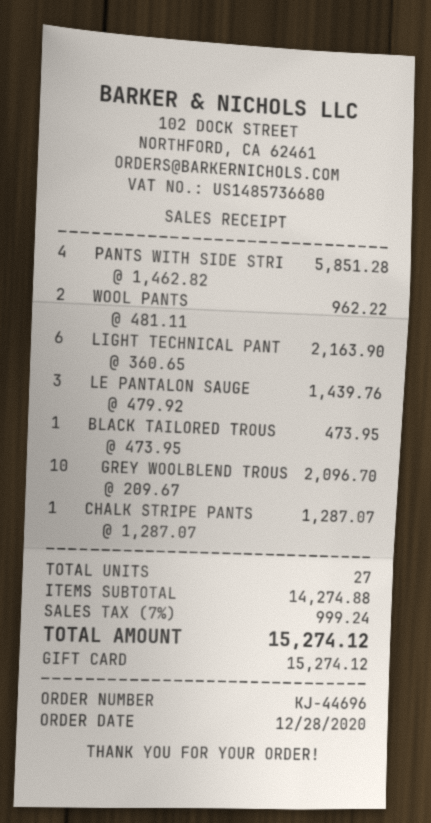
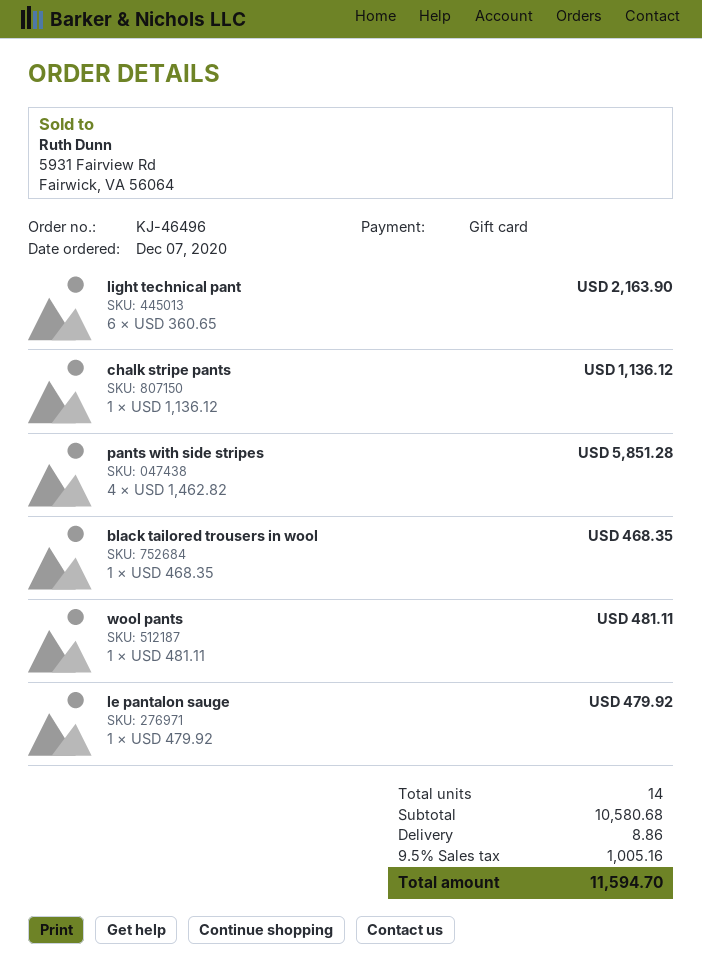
order number: KJ-44696 -> KJ-46496
order date: 2020-12-28 -> 2020-12-07
WOOL PANTS: 2 x 481.11 = 962.22 -> 1 x 481.11 = 481.11
LE PANTALON SAUGE: 3 x 479.92 = 1439.76 -> 1 x 479.92 = 479.92
BLACK TAILORED TROUS: 1 x 473.95 = 473.95 -> 1 x 468.35 = 468.35
GREY WOOLBLEND TROUS: 10 x 209.67 = 2096.70 -> none
CHALK STRIPE PANTS: 1 x 1287.07 = 1287.07 -> 1 x 1136.12 = 1136.12
total quantity: 27 -> 14
subtotal: 14274.88 -> 10580.68
shipping: none -> 8.86
tax: 7% = 999.24 -> 9.5% = 1005.16
total: 15274.12 -> 11594.70

